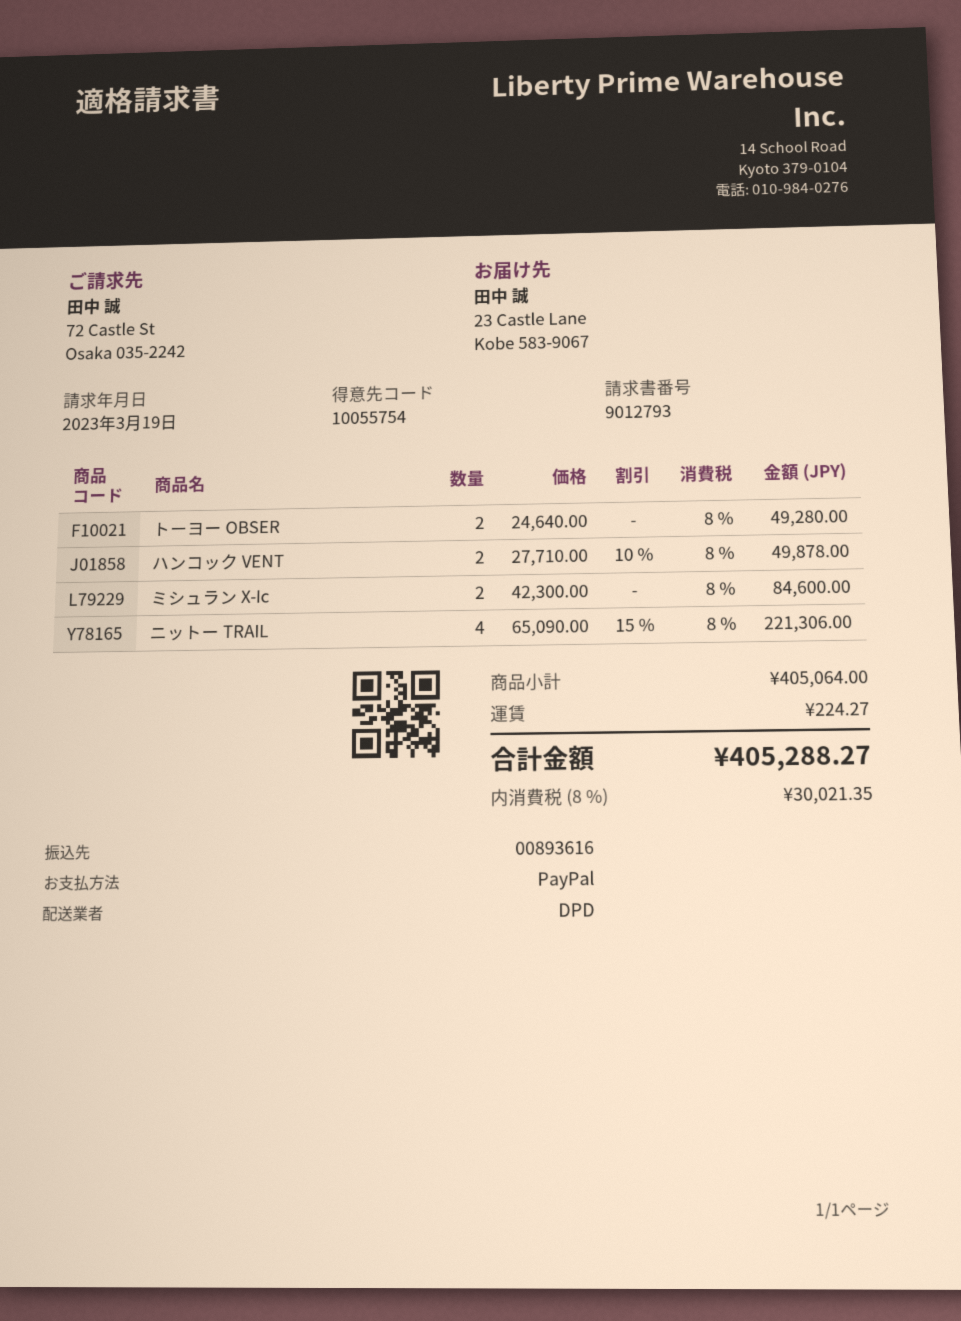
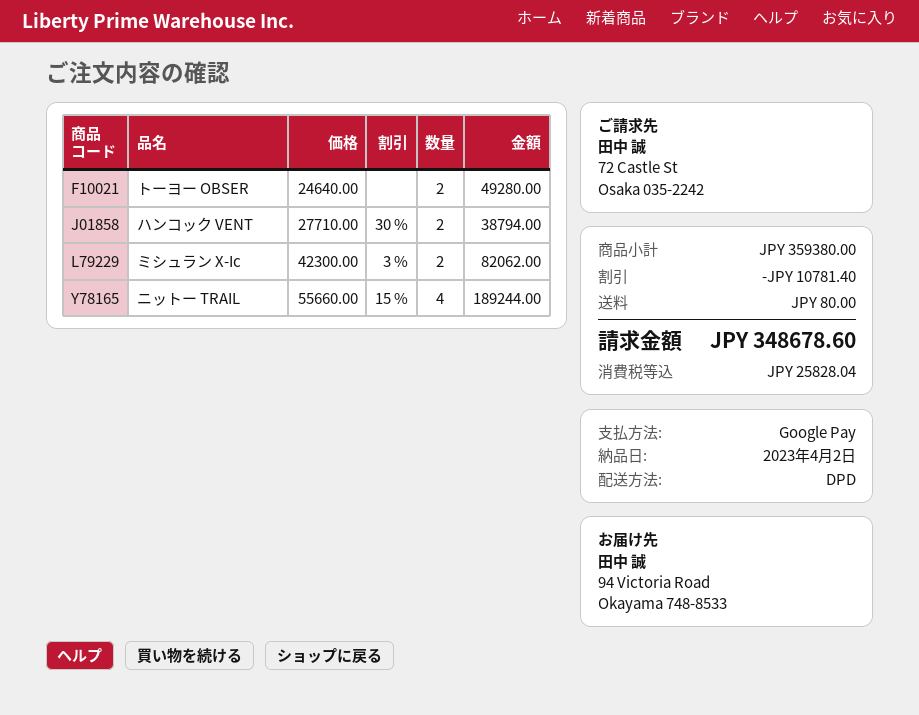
payment method: PayPal -> Google Pay
ship to: 23 Castle Lane, Kobe 583-9067 -> 94 Victoria Road, Okayama 748-8533
ハンコック VENT: 2 x 27710.00 - 10% = 49878.00 -> 2 x 27710.00 - 30% = 38794.00
ミシュラン X-Ic: 2 x 42300.00 = 84600.00 -> 2 x 42300.00 - 3% = 82062.00
ニットー TRAIL: 4 x 65090.00 - 15% = 221306.00 -> 4 x 55660.00 - 15% = 189244.00
subtotal: 405064.00 -> 359380.00
discount: none -> 10781.40
shipping: 224.27 -> 80.00
tax: 30021.35 -> 25828.04
total: 405288.27 -> 348678.60

